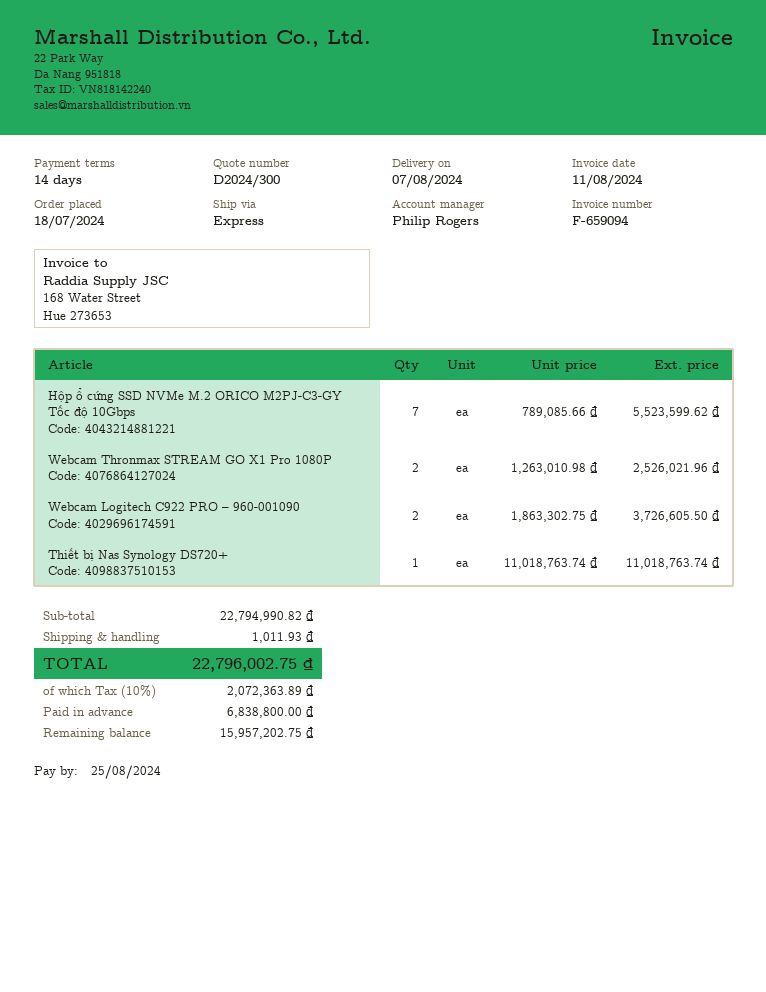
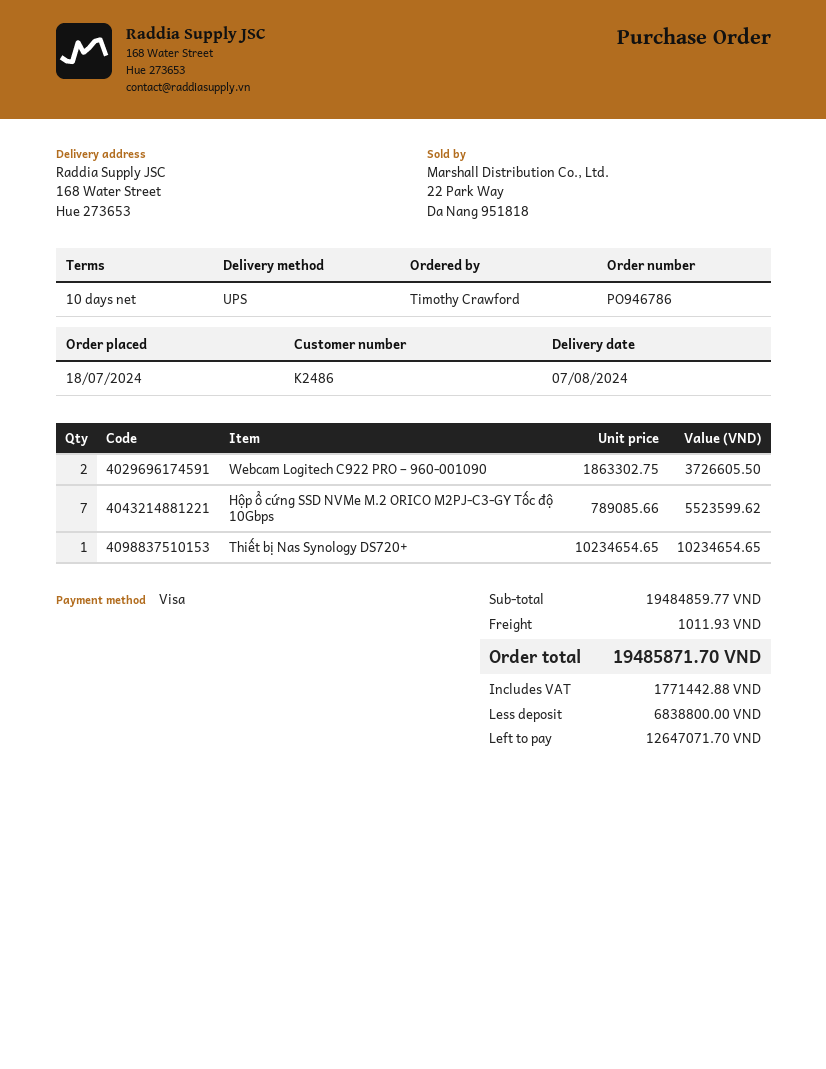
payment terms: 14 days -> 10 days
shipping method: express -> UPS
Webcam Thronmax STREAM GO X1 Pro 1080P: 2 x 1263010.98 = 2526021.96 -> none
Thiết bị Nas Synology DS720+: 1 x 11018763.74 = 11018763.74 -> 1 x 10234654.65 = 10234654.65
subtotal: 22794990.82 -> 19484859.77
tax: 2072363.89 -> 1771442.88
total: 22796002.75 -> 19485871.70
balance: 15957202.75 -> 12647071.70

